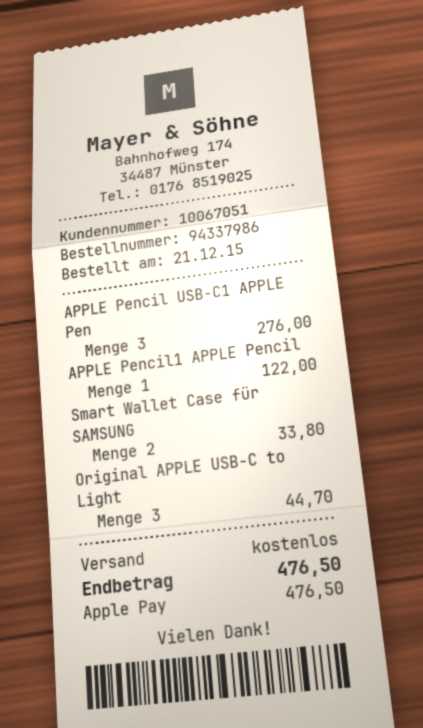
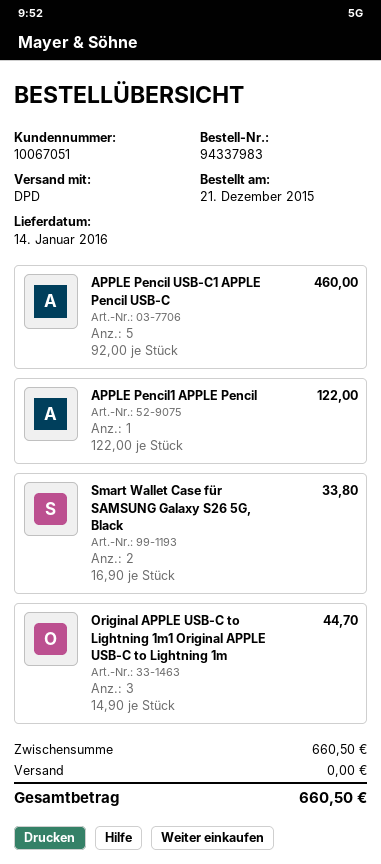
order number: 94337986 -> 94337983
APPLE Pencil USB-C1 APPLE Pen: 3 for 276.00 -> 5 for 460.00
total: 476.50 -> 660.50

